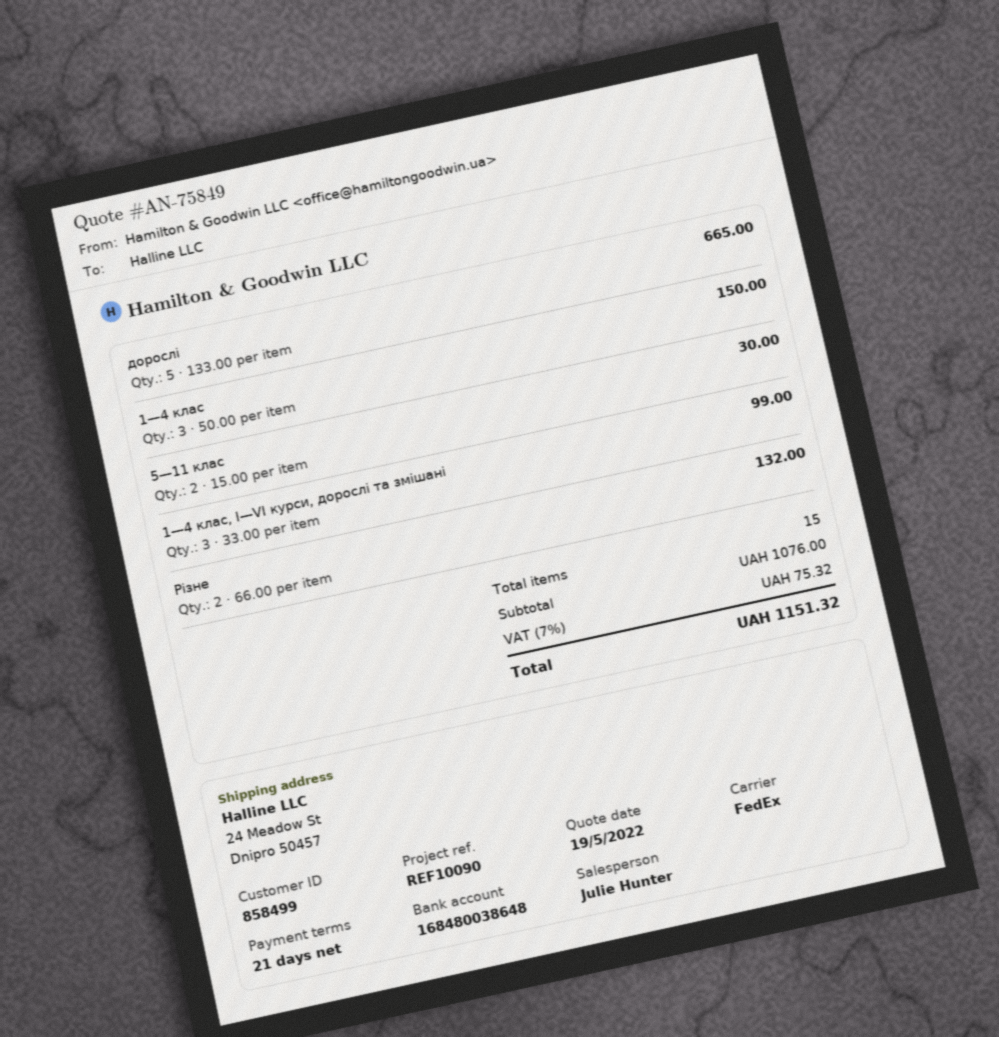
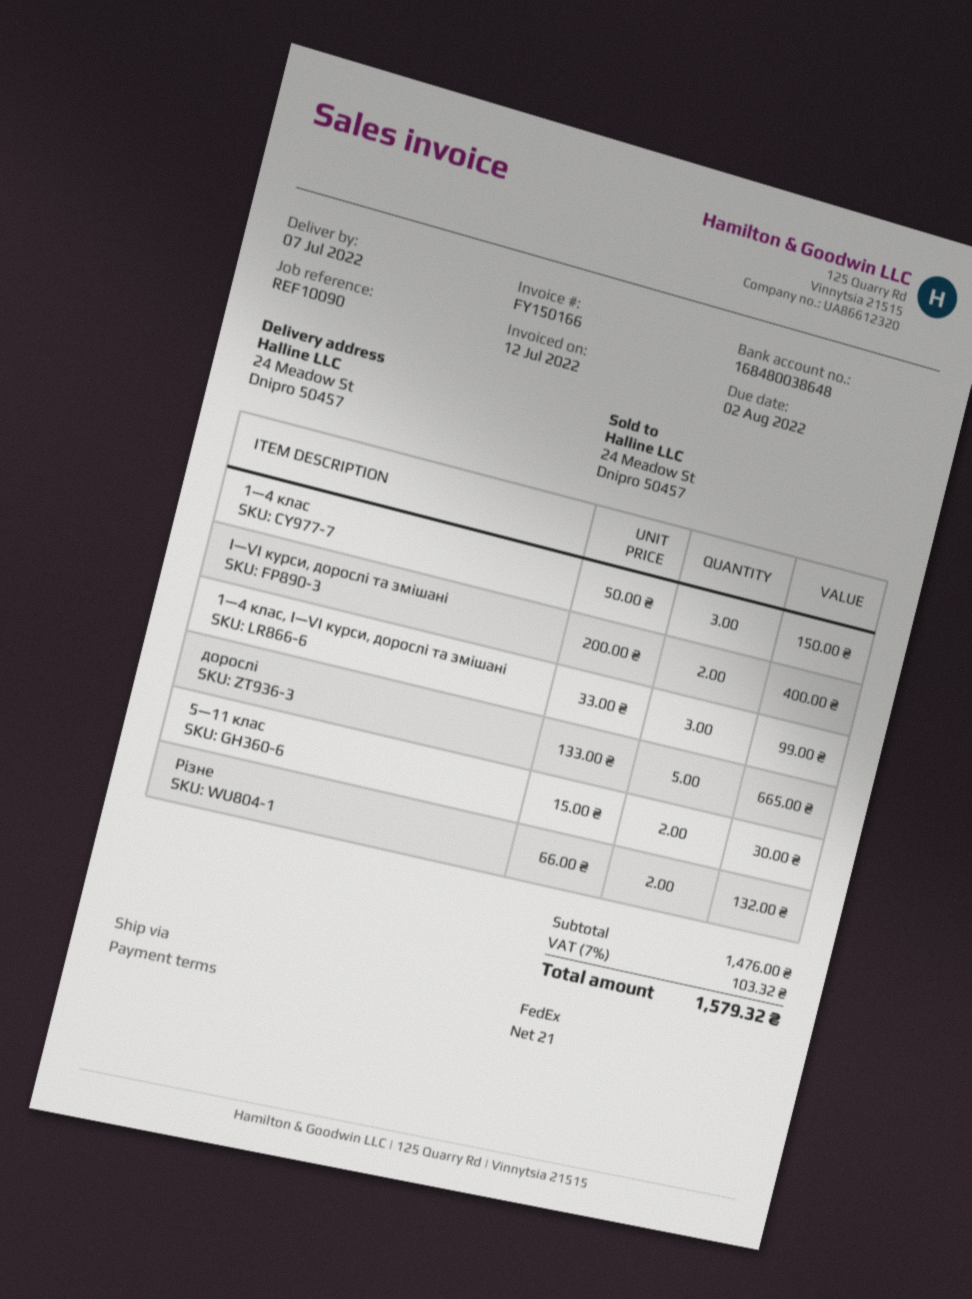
I—VI курси, дорослі та змішані: none -> 2 x 200.00 = 400.00
subtotal: 1076.00 -> 1476.00
tax: 7% = 75.32 -> 7% = 103.32
total: 1151.32 -> 1579.32

